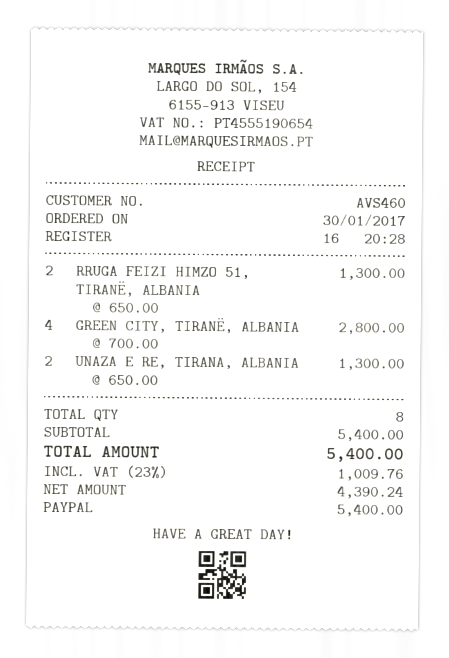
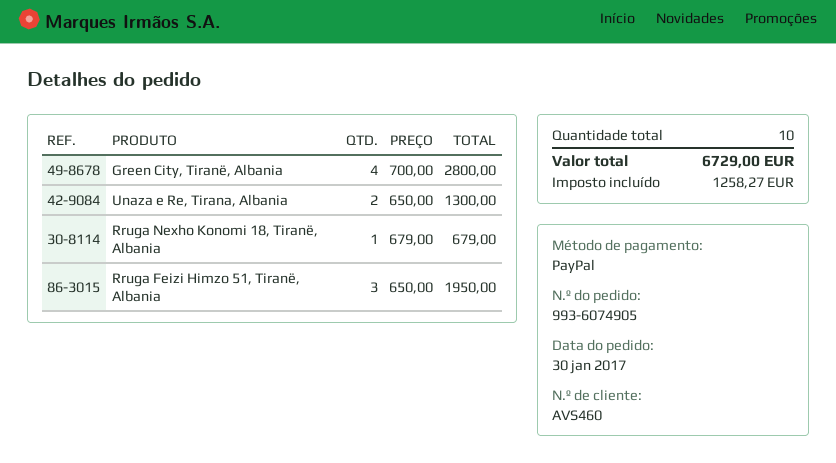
RRUGA FEIZI HIMZO 51, TIRANË, ALBANIA: 2 x 650.00 = 1300.00 -> 3 x 650.00 = 1950.00
Rruga Nexho Konomi 18, Tiranë, Albania: none -> 1 x 679.00 = 679.00
total quantity: 8 -> 10
tax: 1009.76 -> 1258.27
total: 5400.00 -> 6729.00

